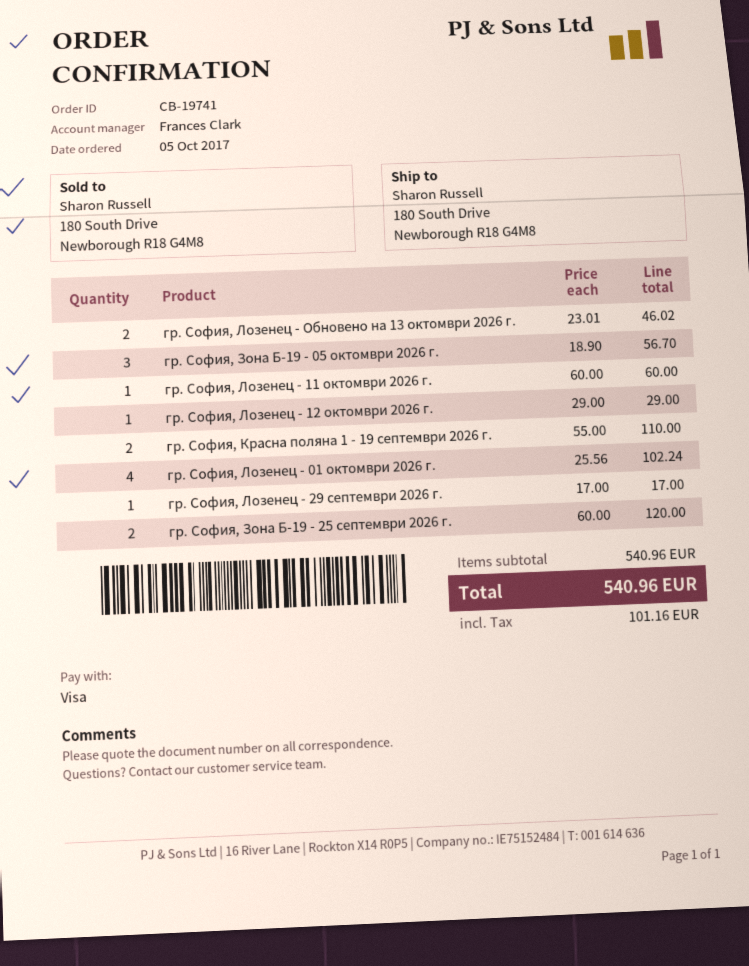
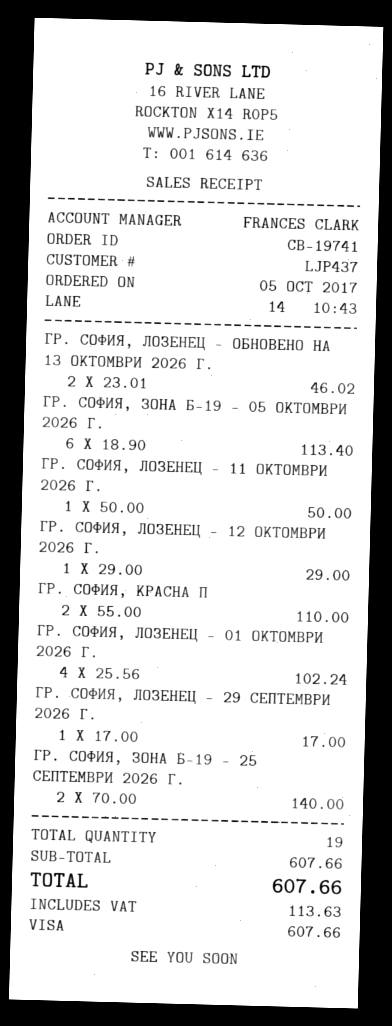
гр. София, Зона Б-19 - 05 октомври 2026 г.: 3 x 18.90 = 56.70 -> 6 x 18.90 = 113.40
гр. София, Лозенец - 11 октомври 2026 г.: 1 x 60.00 = 60.00 -> 1 x 50.00 = 50.00
гр. София, Зона Б-19 - 25 септември 2026 г.: 2 x 60.00 = 120.00 -> 2 x 70.00 = 140.00
subtotal: 540.96 -> 607.66
tax: 101.16 -> 113.63
total: 540.96 -> 607.66

